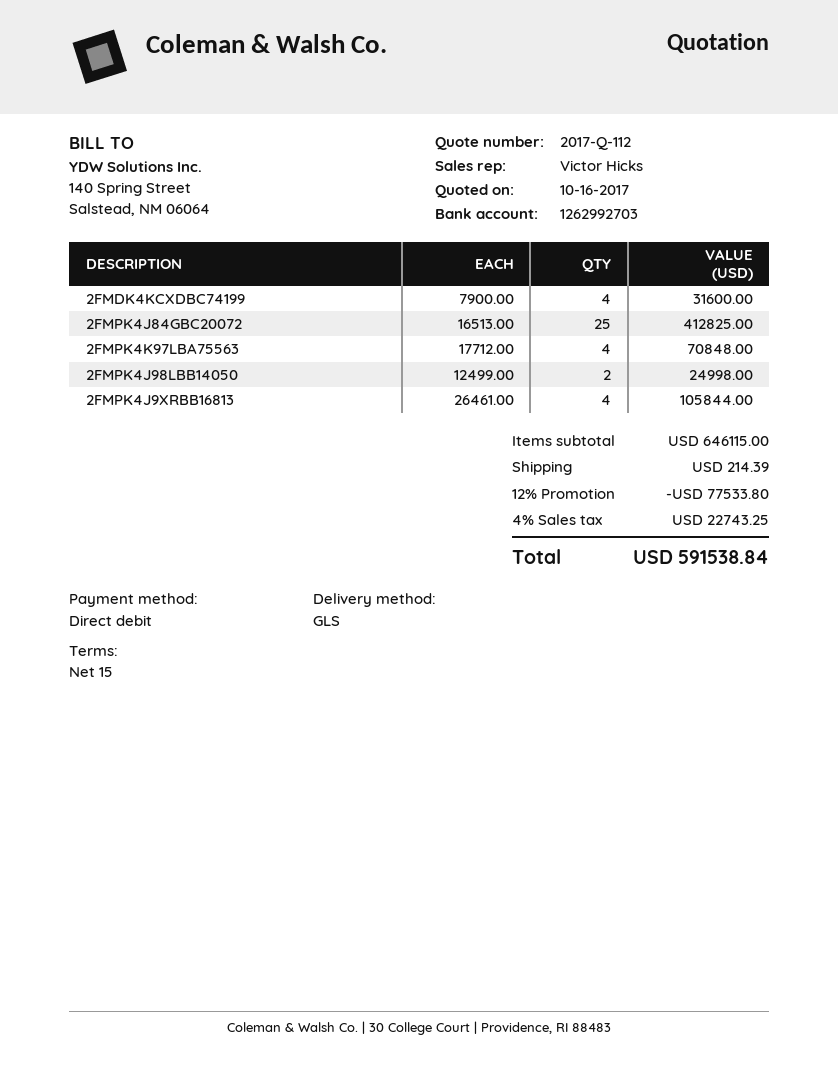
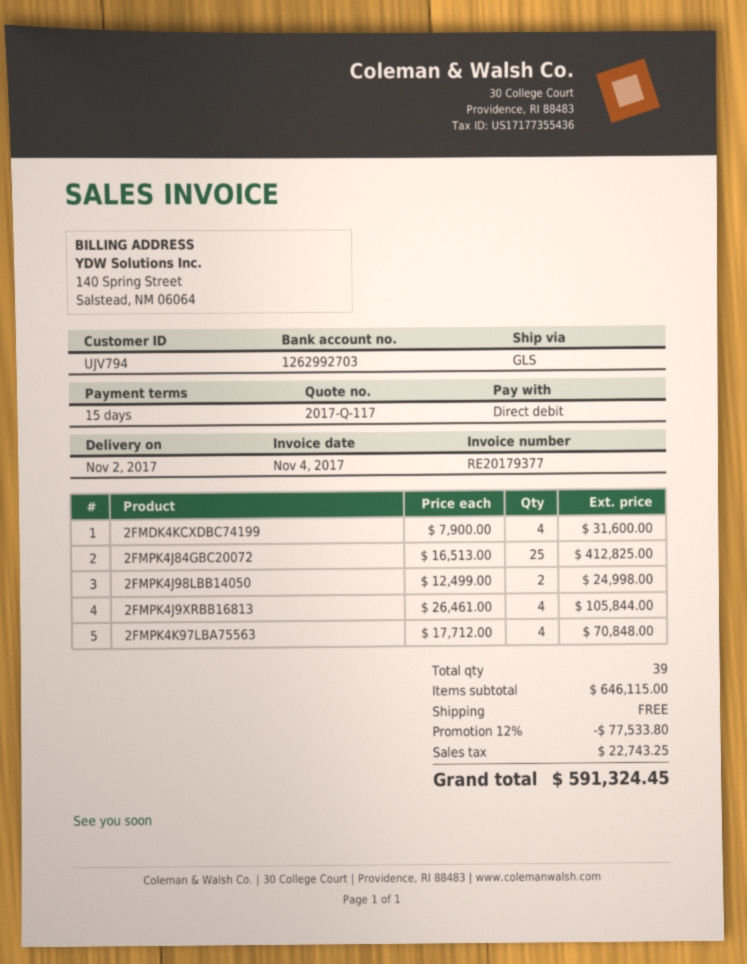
quote number: 2017-Q-112 -> 2017-Q-117
shipping: 214.39 -> 0.00
total: 591538.84 -> 591324.45

